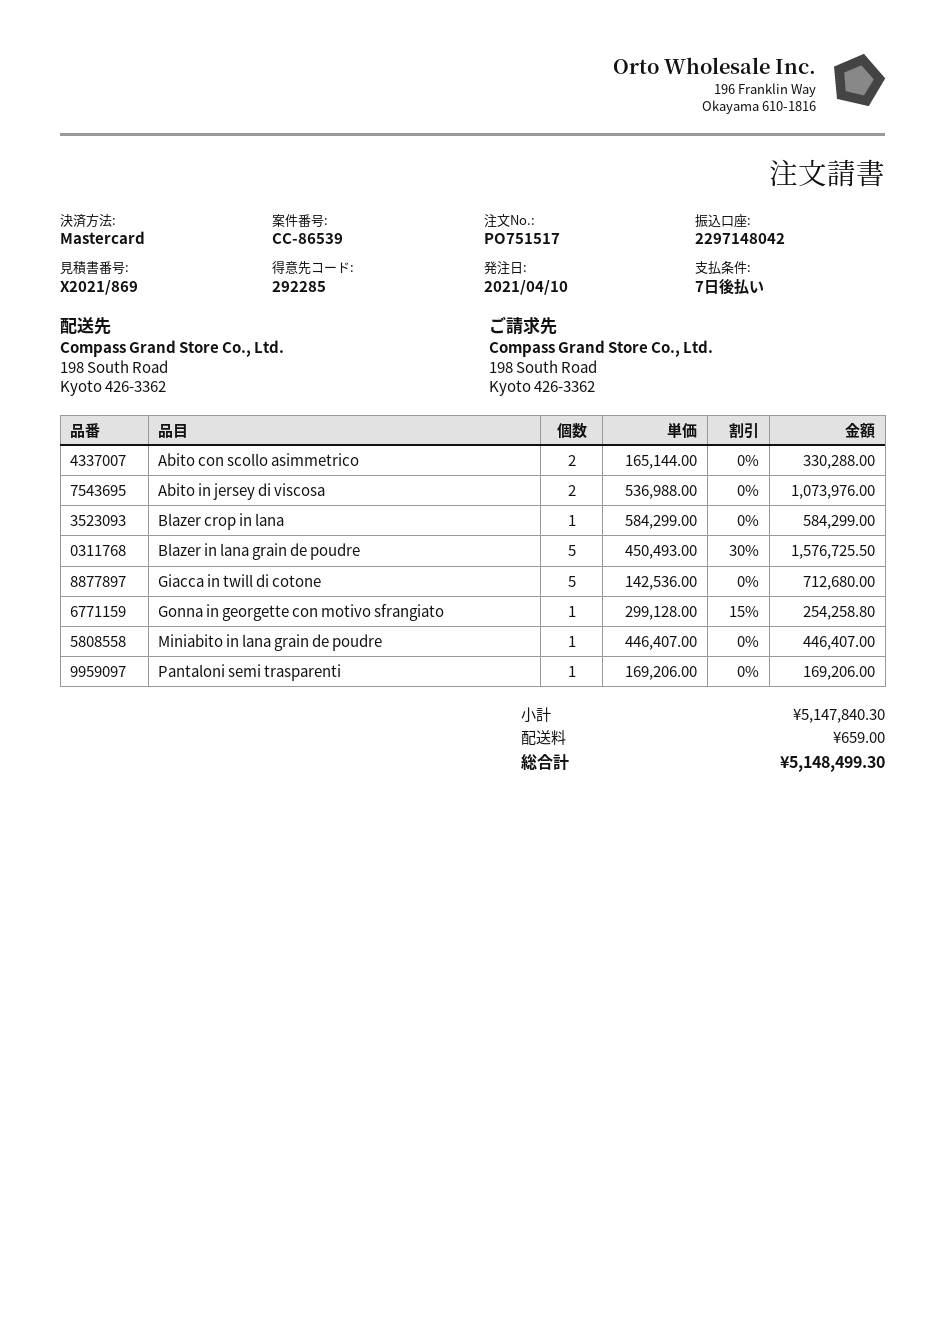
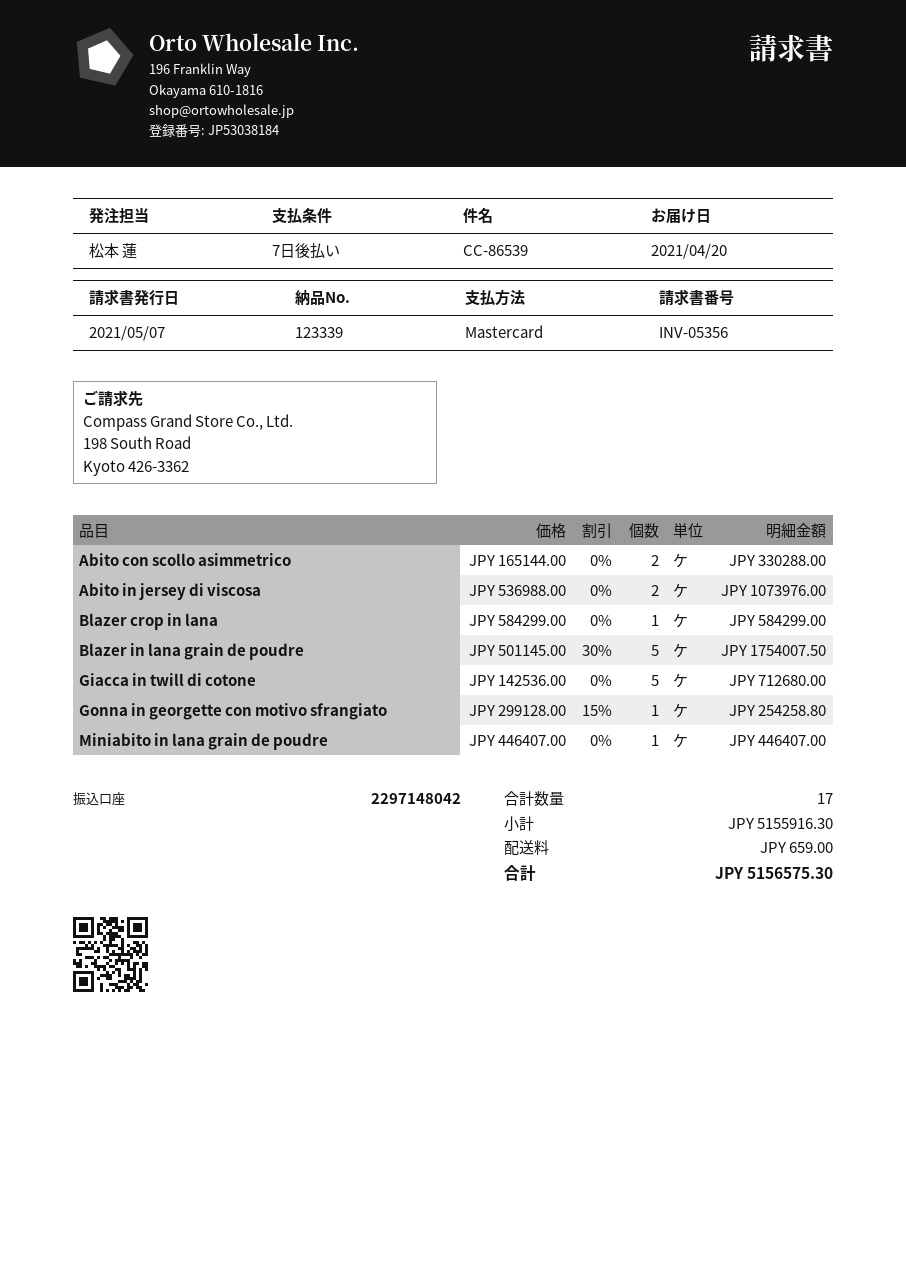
Blazer in lana grain de poudre: 5 x 450493.00 - 30% = 1576725.50 -> 5 x 501145.00 - 30% = 1754007.50
Pantaloni semi trasparenti: 1 x 169206.00 = 169206.00 -> none
subtotal: 5147840.30 -> 5155916.30
total: 5148499.30 -> 5156575.30

